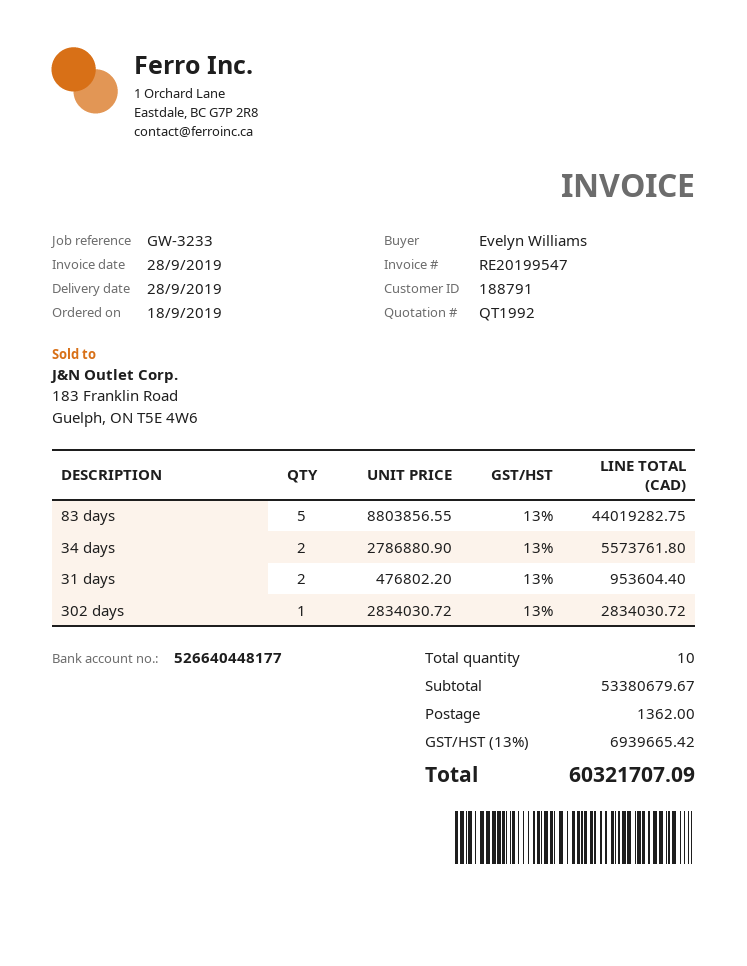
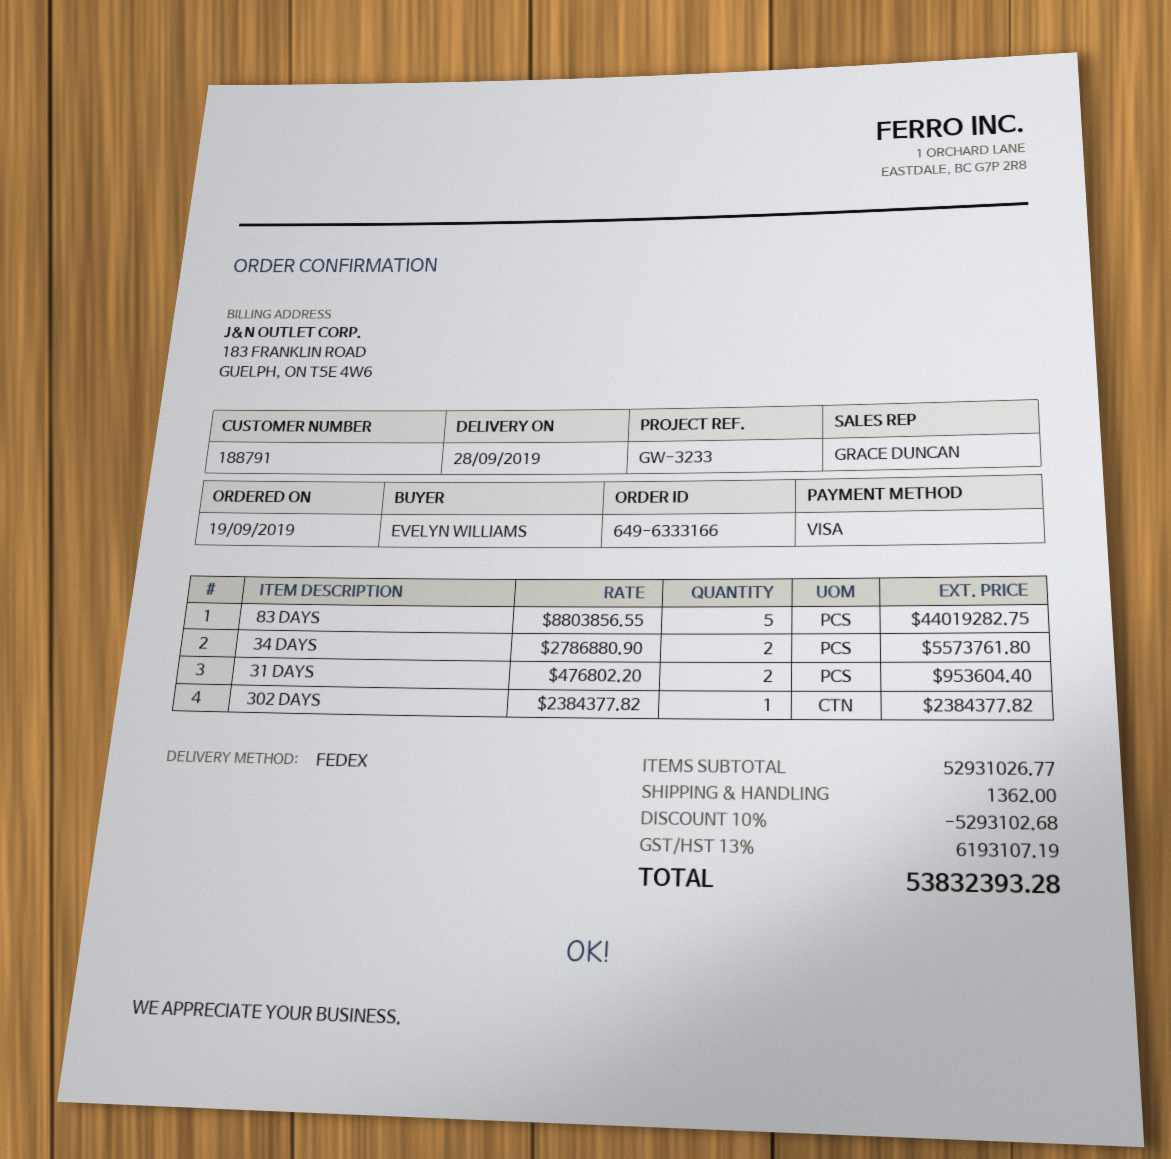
order date: 2019-09-18 -> 2019-09-19
302 days: 1 x 2834030.72 = 2834030.72 -> 1 x 2384377.82 = 2384377.82
subtotal: 53380679.67 -> 52931026.77
discount: none -> 10% = 5293102.68
tax: 13% = 6939665.42 -> 13% = 6193107.19
total: 60321707.09 -> 53832393.28

